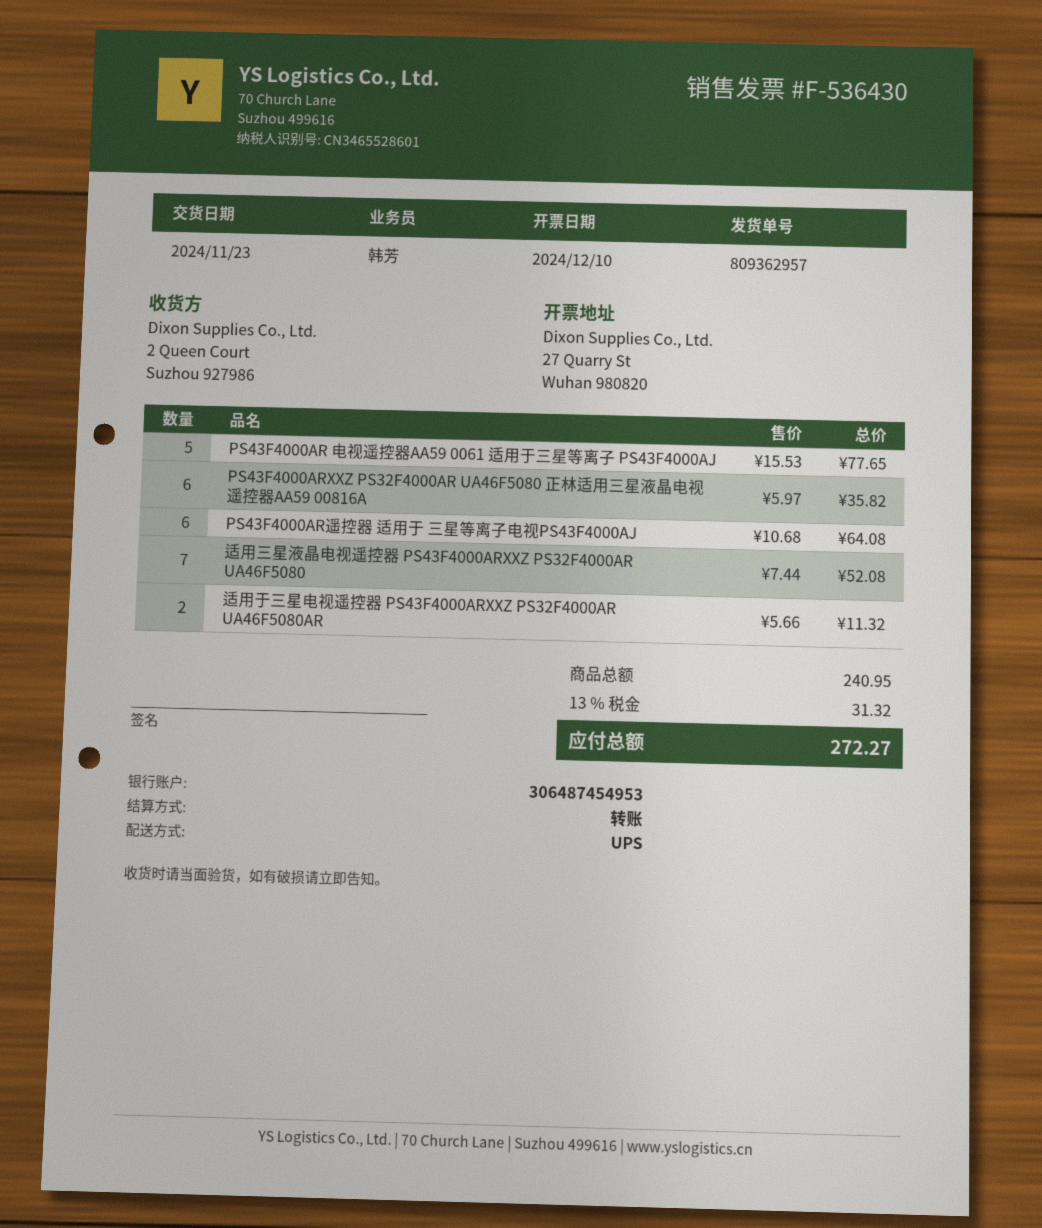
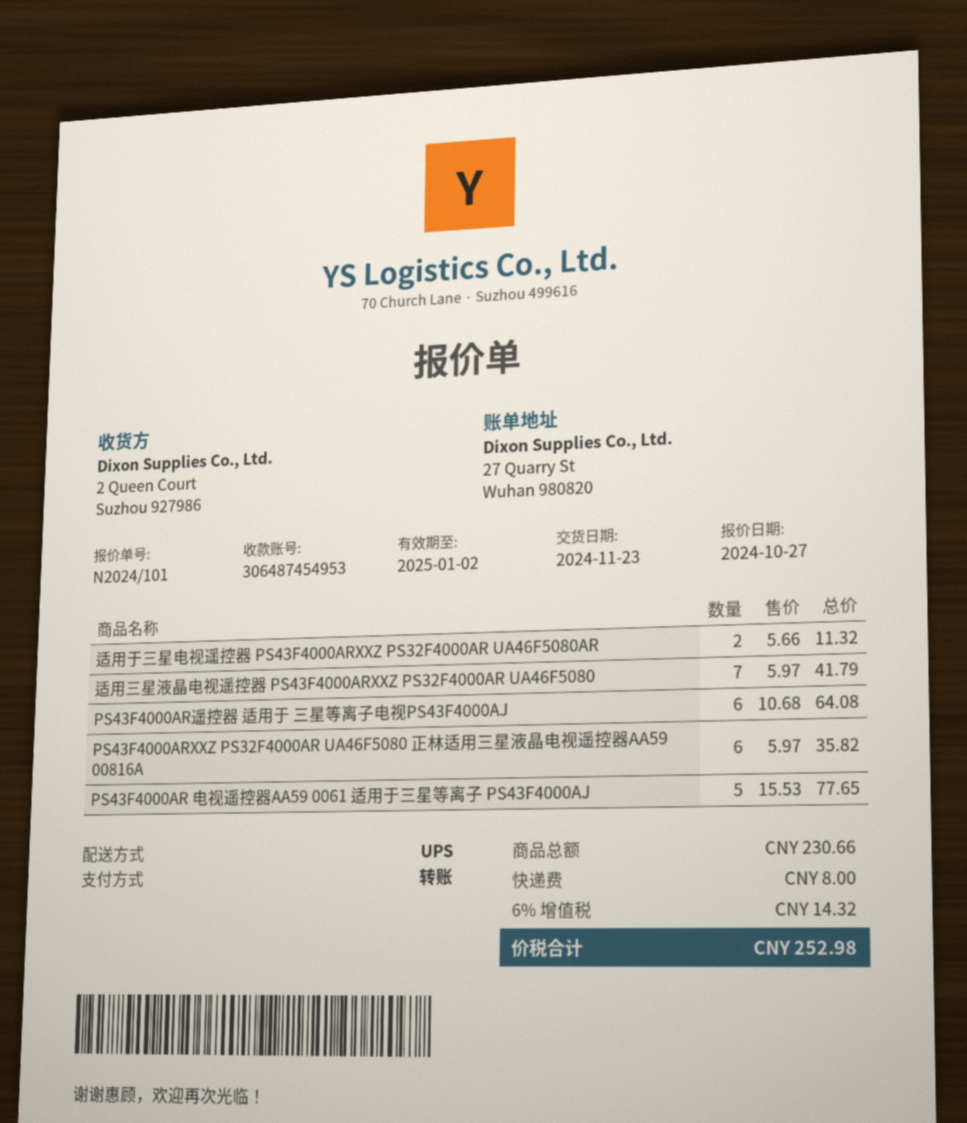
适用三星液晶电视遥控器 PS43F4000ARXXZ PS32F4000AR UA46F5080: 7 x 7.44 = 52.08 -> 7 x 5.97 = 41.79
subtotal: 240.95 -> 230.66
shipping: none -> 8.00
tax: 13% = 31.32 -> 6% = 14.32
total: 272.27 -> 252.98

